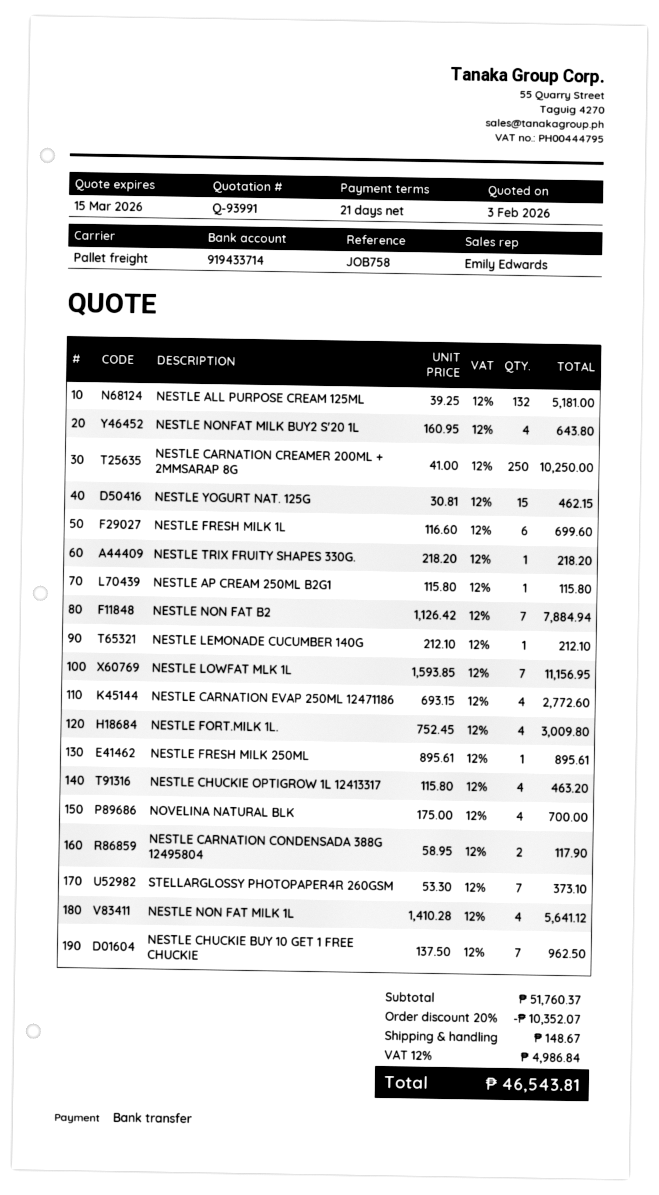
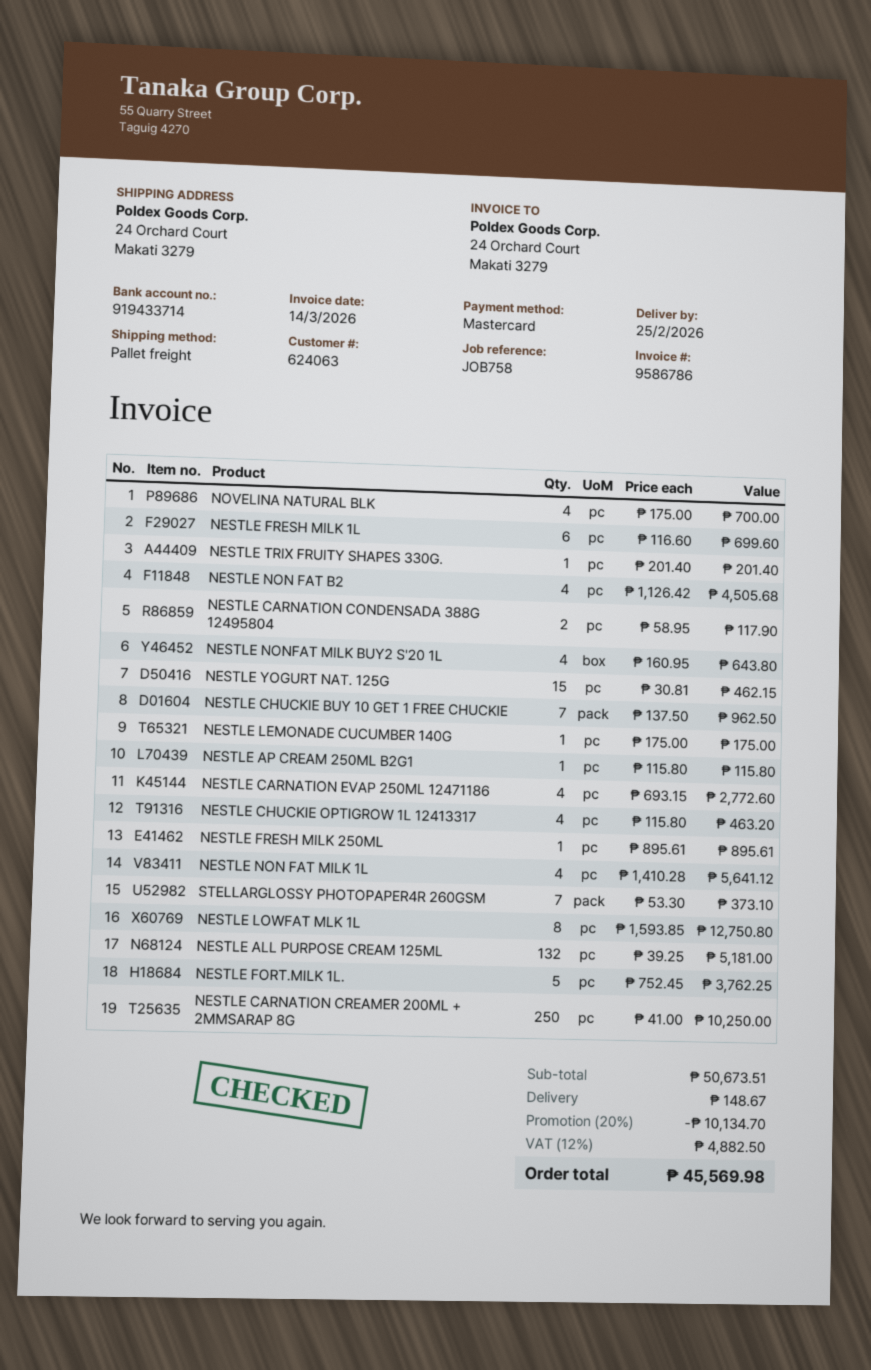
payment method: bank transfer -> Mastercard
NESTLE TRIX FRUITY SHAPES 330G.: 1 x 218.20 = 218.20 -> 1 x 201.40 = 201.40
NESTLE NON FAT B2: 7 x 1126.42 = 7884.94 -> 4 x 1126.42 = 4505.68
NESTLE LEMONADE CUCUMBER 140G: 1 x 212.10 = 212.10 -> 1 x 175.00 = 175.00
NESTLE LOWFAT MLK 1L: 7 x 1593.85 = 11156.95 -> 8 x 1593.85 = 12750.80
NESTLE FORT.MILK 1L.: 4 x 752.45 = 3009.80 -> 5 x 752.45 = 3762.25
subtotal: 51760.37 -> 50673.51
discount: 20% = 10352.07 -> 20% = 10134.70
tax: 12% = 4986.84 -> 12% = 4882.50
total: 46543.81 -> 45569.98

